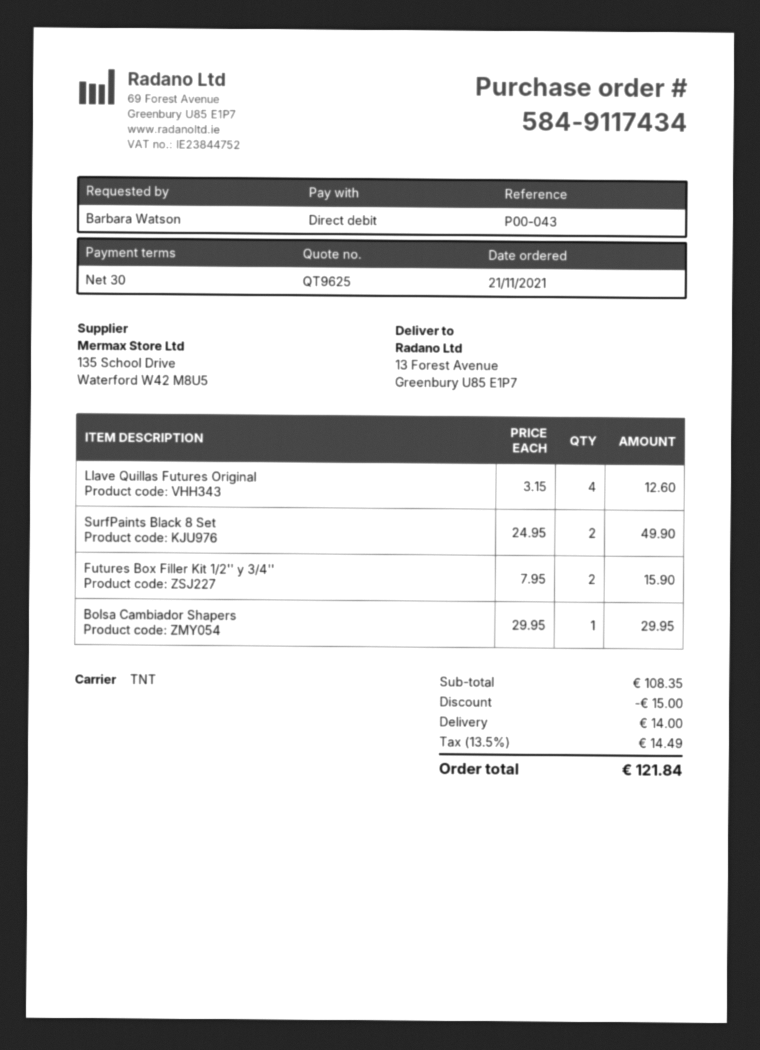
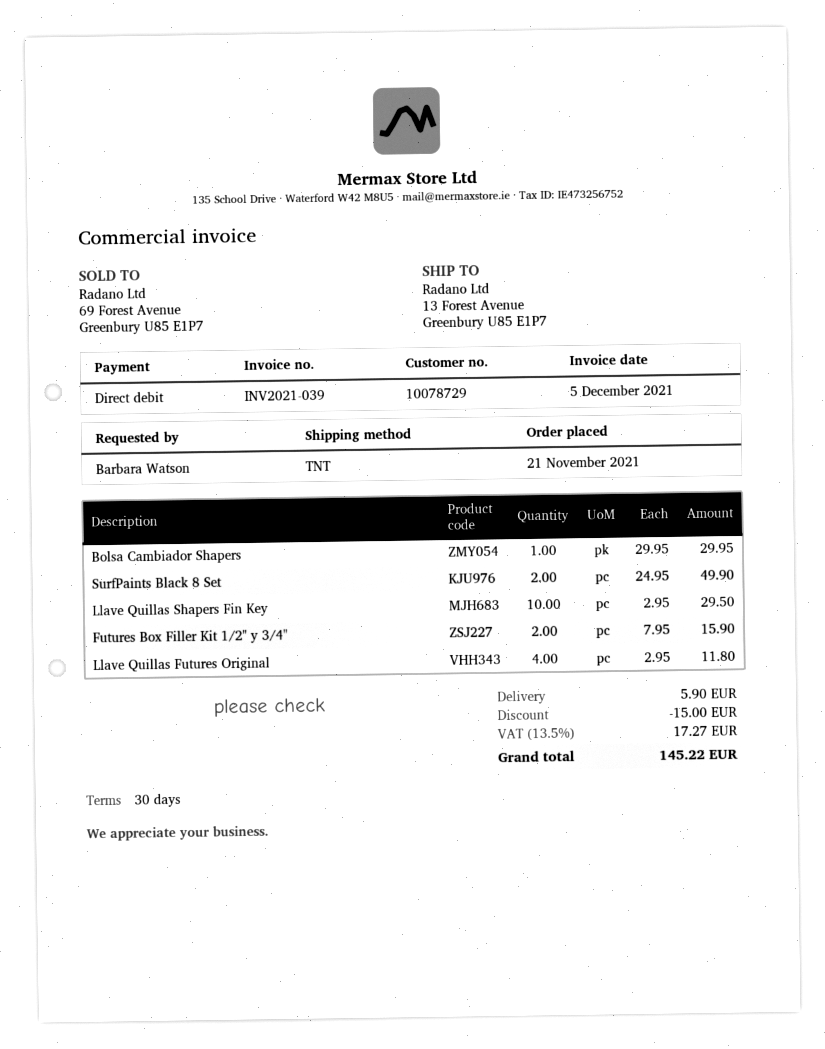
Llave Quillas Futures Original: 4 x 3.15 = 12.60 -> 4 x 2.95 = 11.80
Llave Quillas Shapers Fin Key: none -> 10 x 2.95 = 29.50
shipping: 14.00 -> 5.90
tax: 13.5% = 14.49 -> 13.5% = 17.27
total: 121.84 -> 145.22

